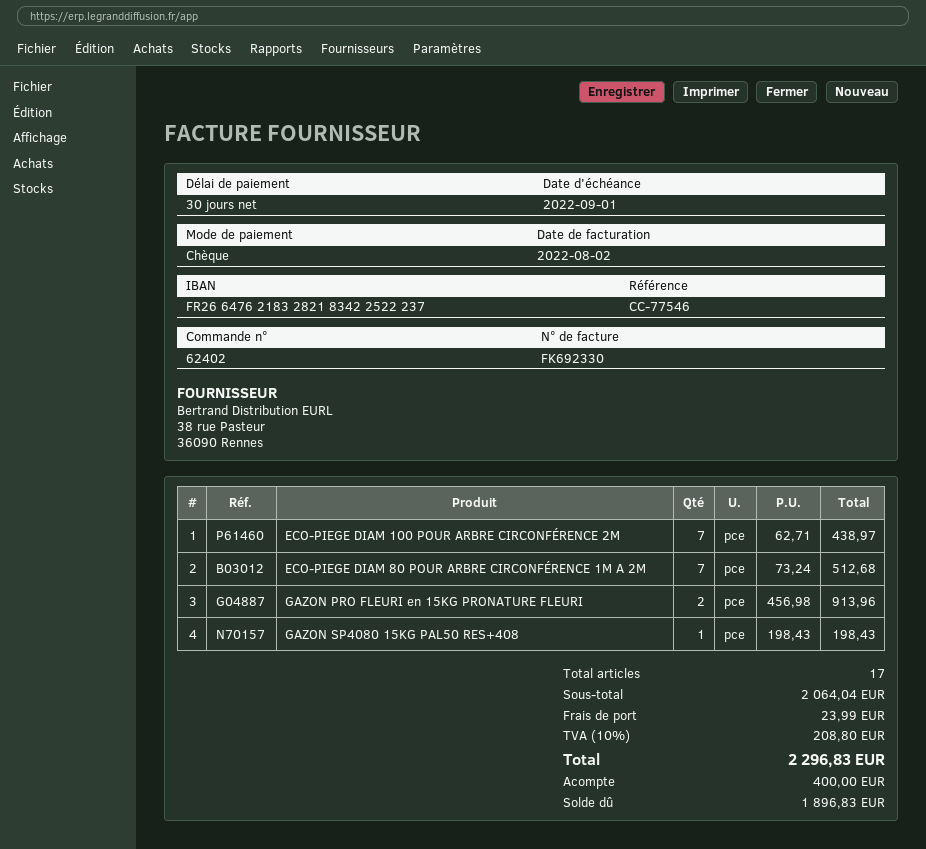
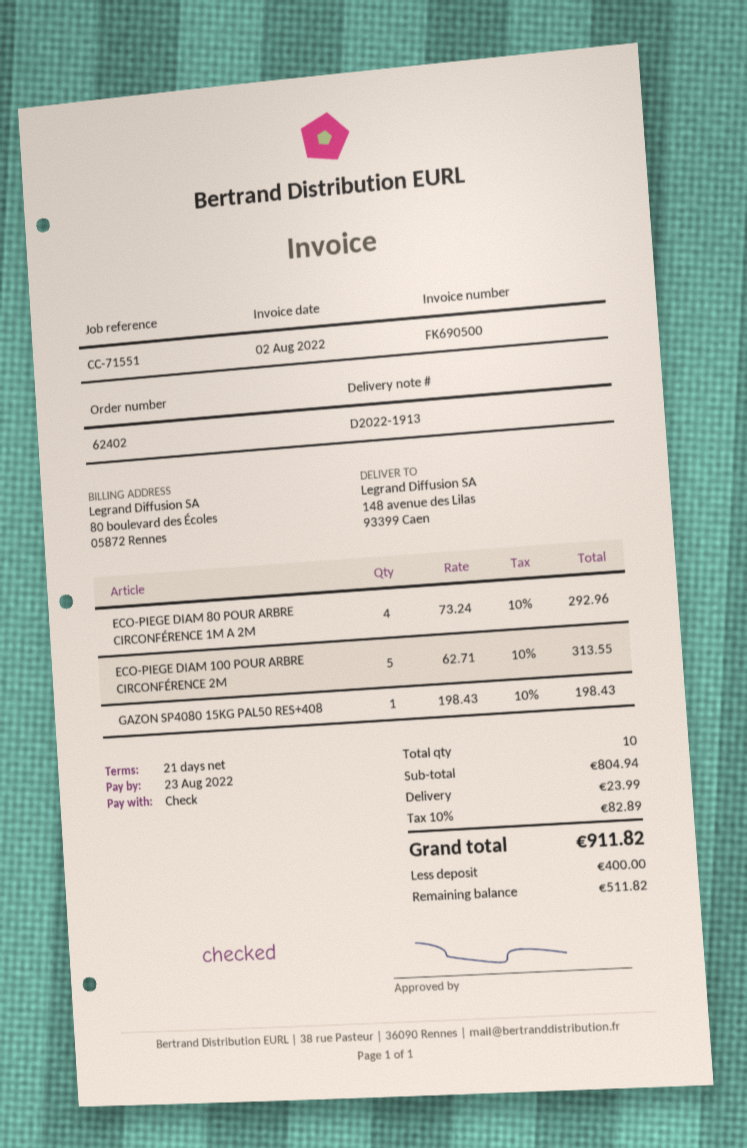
invoice number: FK692330 -> FK690500
payment terms: 30 days -> 21 days
due date: 2022-09-01 -> 2022-08-23
reference: CC-77546 -> CC-71551
ECO-PIEGE DIAM 100 POUR ARBRE CIRCONFÉRENCE 2M: 7 x 62.71 = 438.97 -> 5 x 62.71 = 313.55
ECO-PIEGE DIAM 80 POUR ARBRE CIRCONFÉRENCE 1M A 2M: 7 x 73.24 = 512.68 -> 4 x 73.24 = 292.96
GAZON PRO FLEURI en 15KG PRONATURE FLEURI: 2 x 456.98 = 913.96 -> none
total quantity: 17 -> 10
subtotal: 2064.04 -> 804.94
tax: 10% = 208.80 -> 10% = 82.89
total: 2296.83 -> 911.82
balance: 1896.83 -> 511.82

